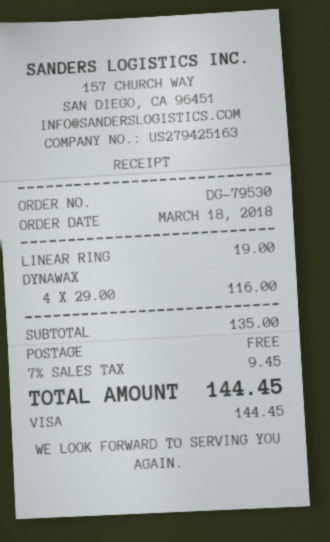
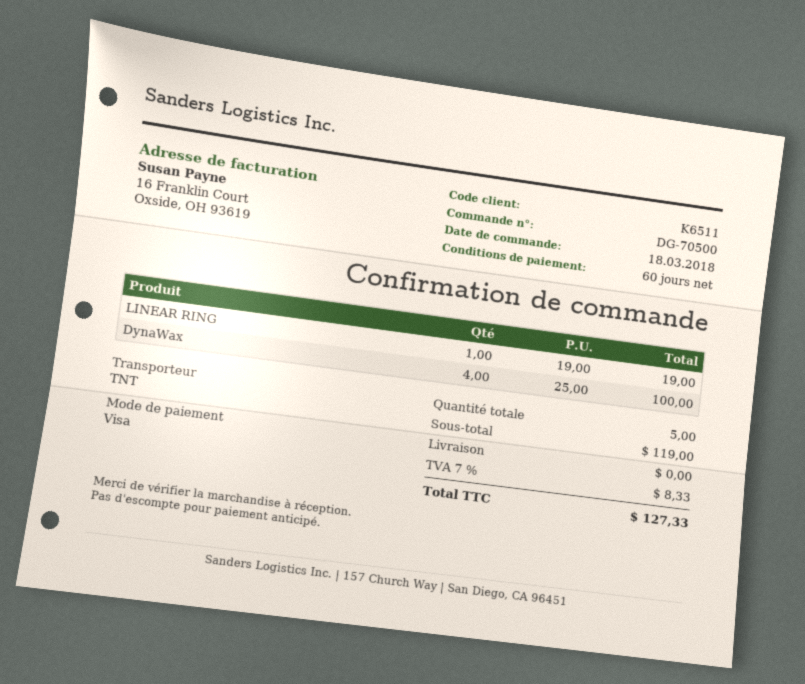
order number: DG-79530 -> DG-70500
DYNAWAX: 4 x 29.00 = 116.00 -> 4 x 25.00 = 100.00
subtotal: 135.00 -> 119.00
tax: 7% = 9.45 -> 7% = 8.33
total: 144.45 -> 127.33

